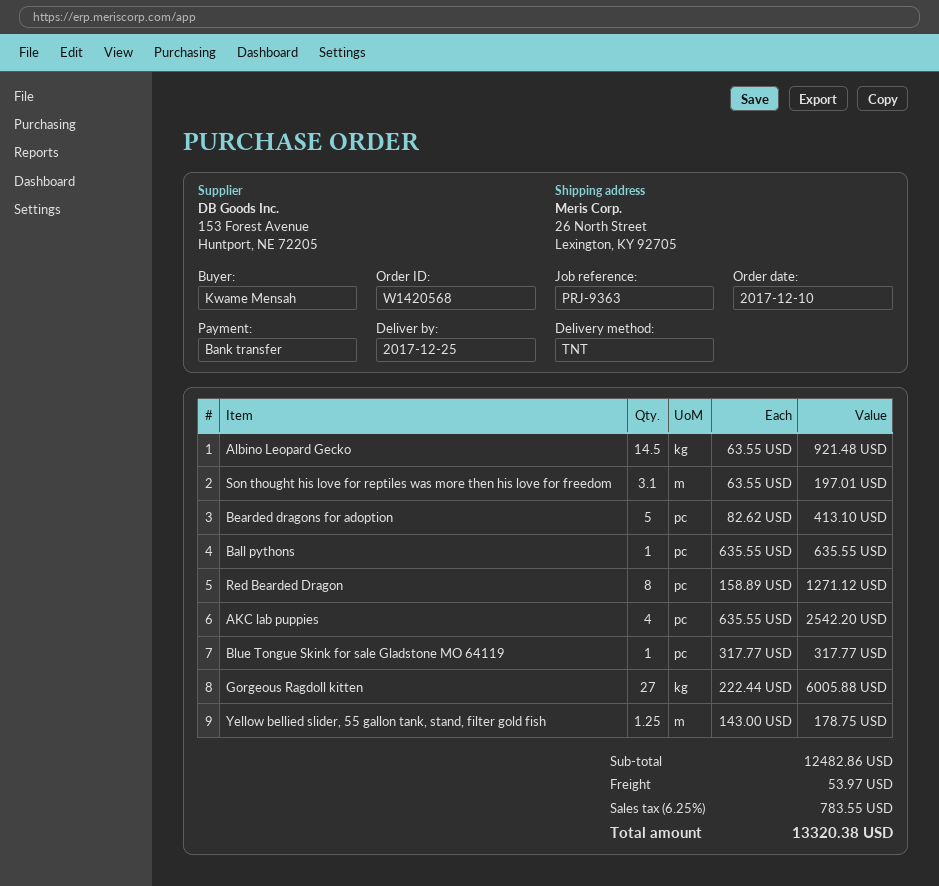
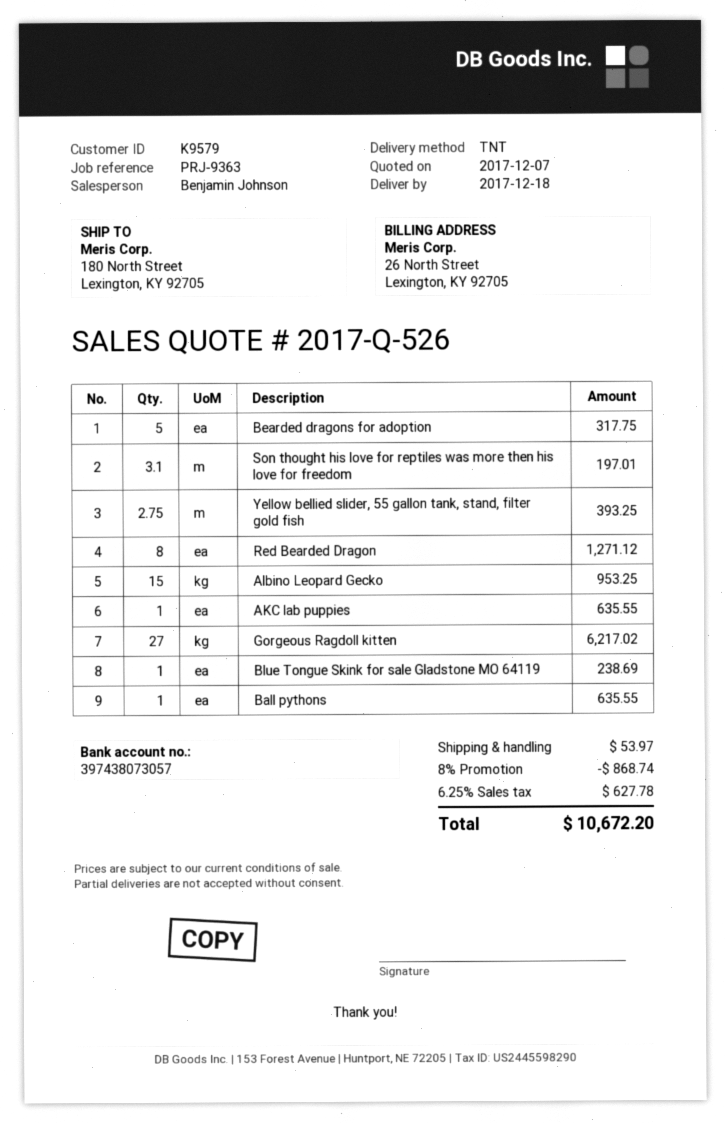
delivery date: 2017-12-25 -> 2017-12-18
ship to: 26 North Street, Lexington, KY 92705 -> 180 North Street, Lexington, KY 92705
Albino Leopard Gecko: 14.5 for 921.48 -> 15 for 953.25
Bearded dragons for adoption: 5 for 413.10 -> 5 for 317.75
AKC lab puppies: 4 for 2542.20 -> 1 for 635.55
Blue Tongue Skink for sale Gladstone MO 64119: 1 for 317.77 -> 1 for 238.69
Gorgeous Ragdoll kitten: 27 for 6005.88 -> 27 for 6217.02
Yellow bellied slider, 55 gallon tank, stand, filter gold fish: 1.25 for 178.75 -> 2.75 for 393.25
discount: none -> 8% = 868.74
tax: 6.25% = 783.55 -> 6.25% = 627.78
total: 13320.38 -> 10672.20

